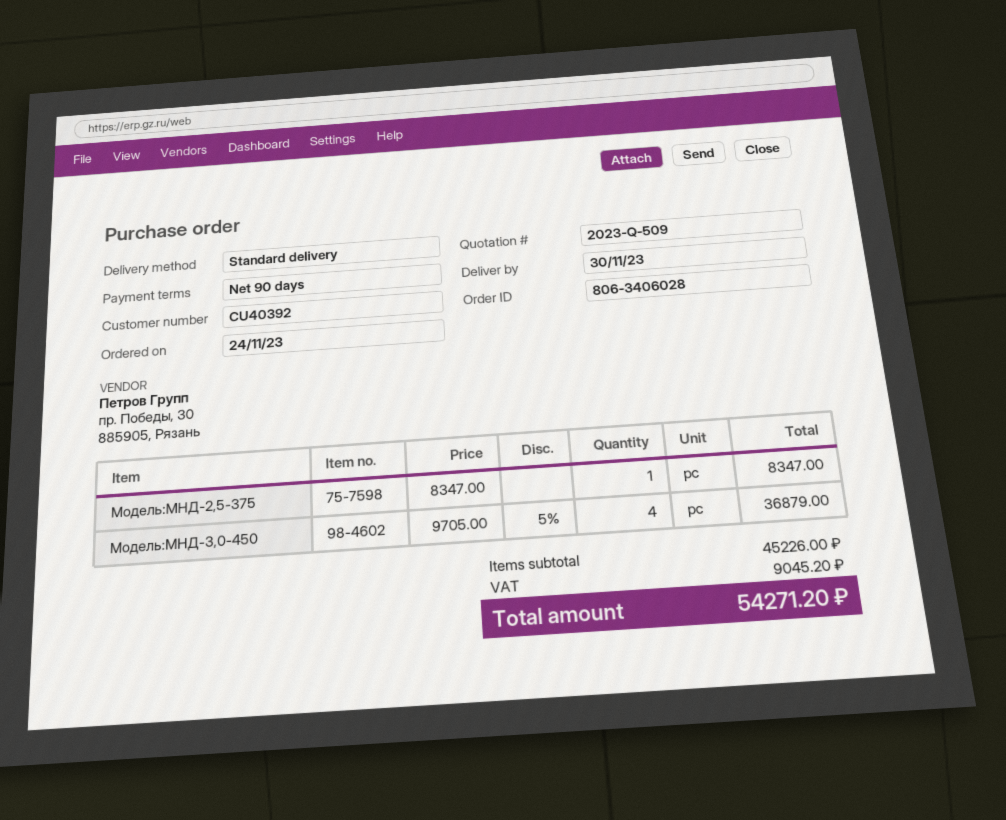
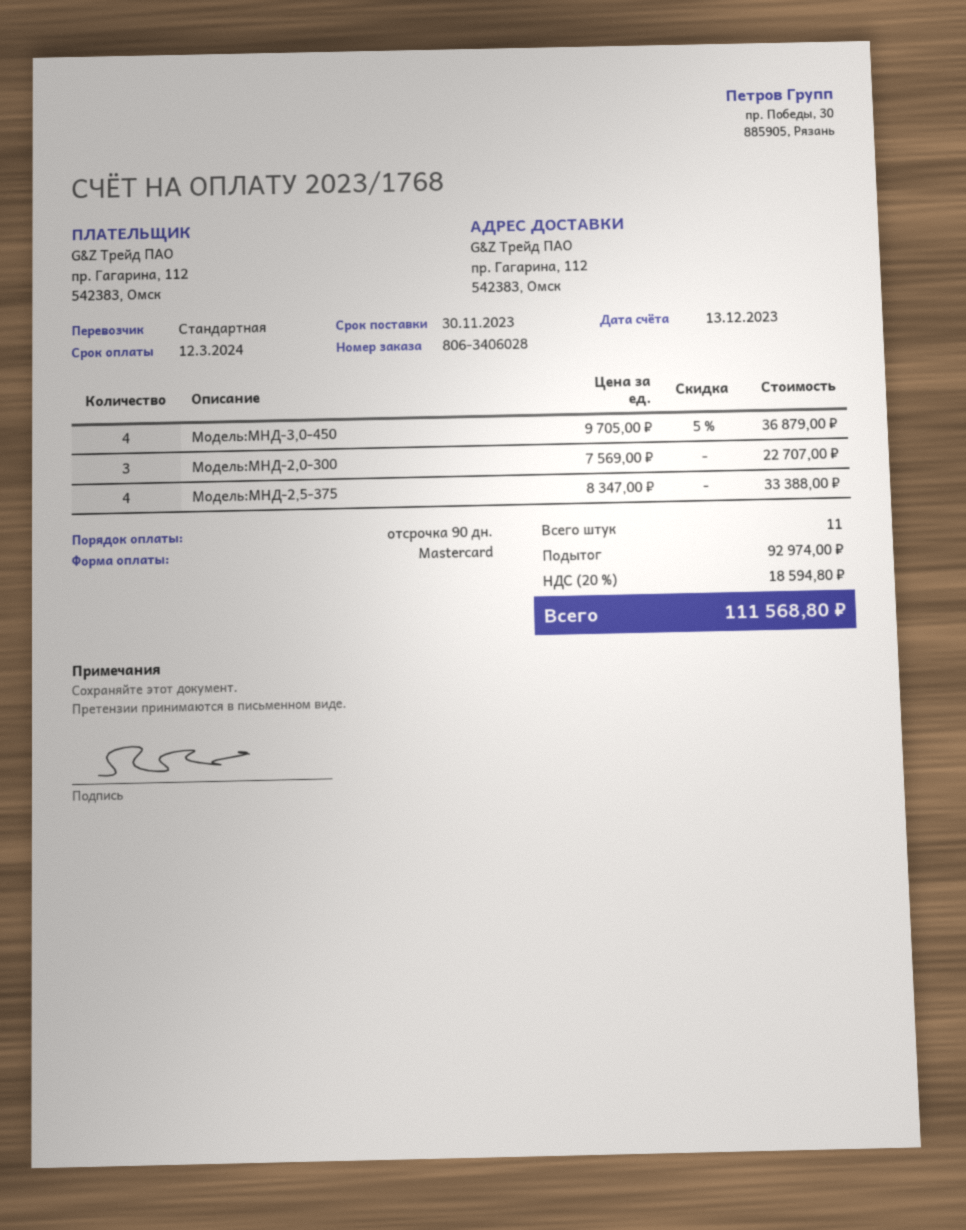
Модель:МНД-2,5-375: 1 x 8347.00 = 8347.00 -> 4 x 8347.00 = 33388.00
Модель:МНД-2,0-300: none -> 3 x 7569.00 = 22707.00
subtotal: 45226.00 -> 92974.00
tax: 9045.20 -> 18594.80
total: 54271.20 -> 111568.80

